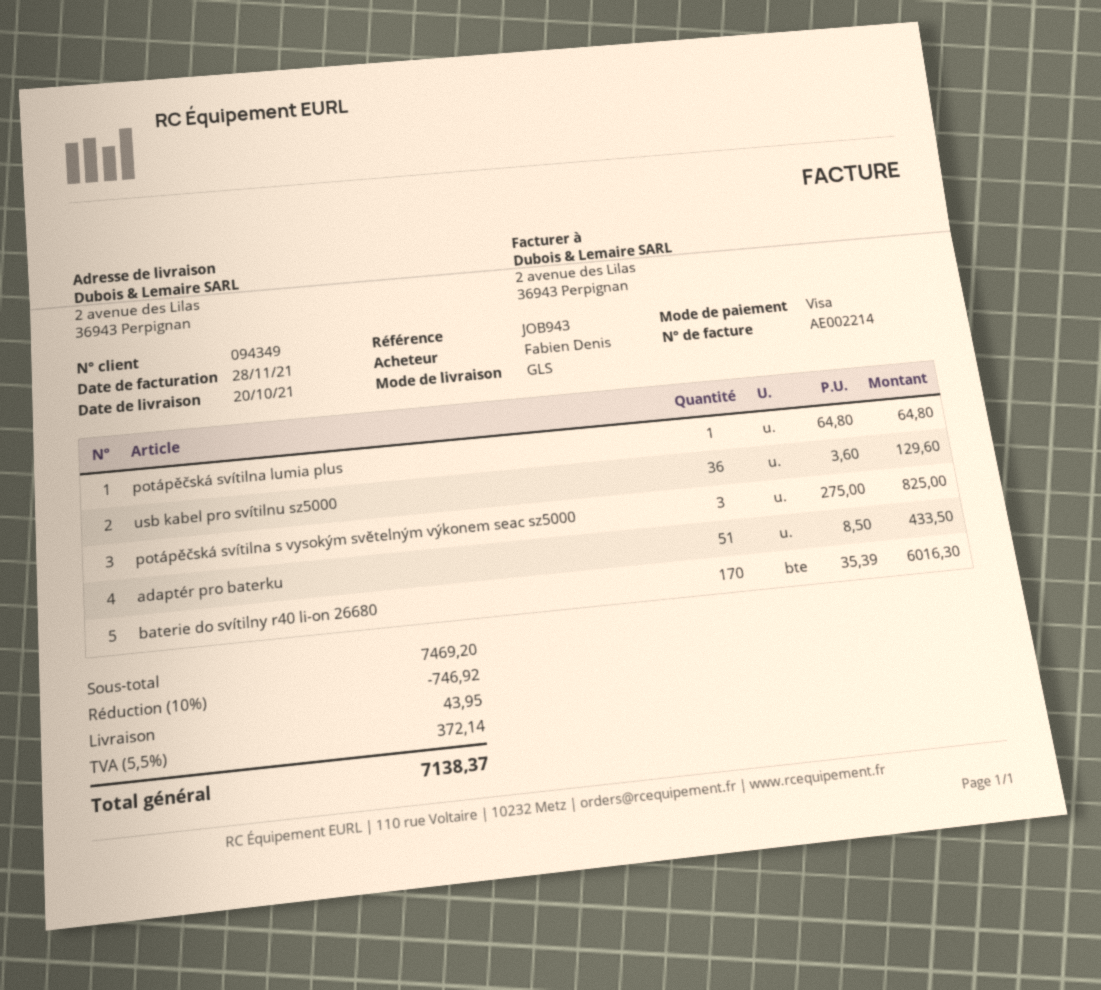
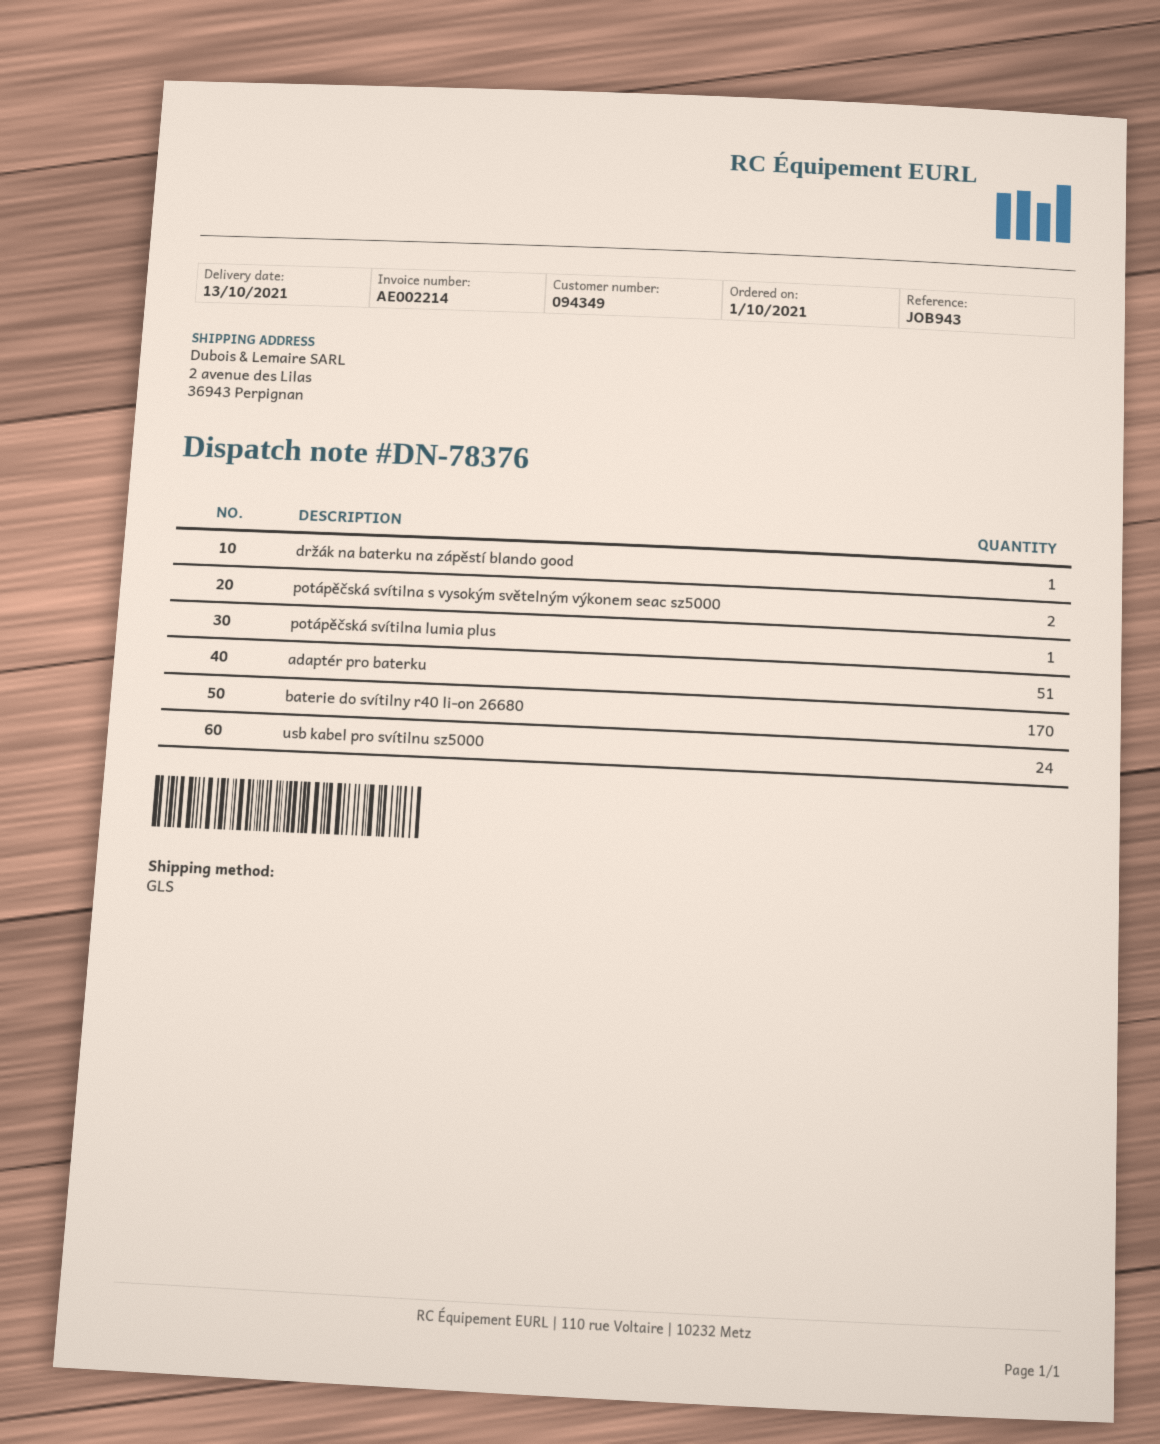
delivery date: 2021-10-20 -> 2021-10-13
usb kabel pro svítilnu sz5000: 36 -> 24
potápěčská svítilna s vysokým světelným výkonem seac sz5000: 3 -> 2
držák na baterku na zápěstí blando good: none -> 1

